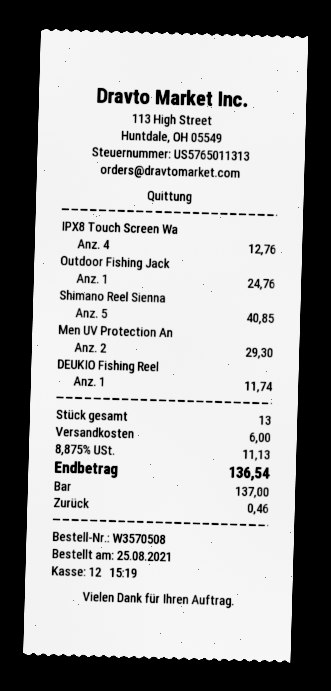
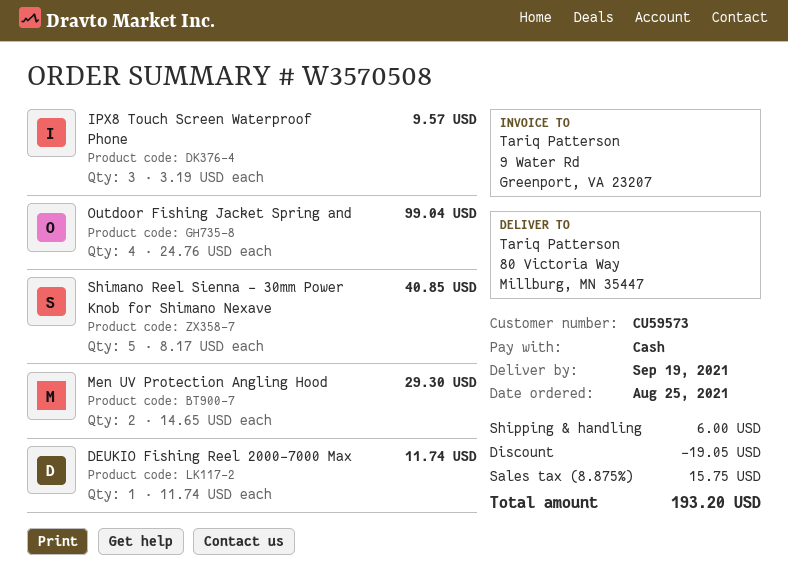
IPX8 Touch Screen Wa: 4 for 12.76 -> 3 for 9.57
Outdoor Fishing Jack: 1 for 24.76 -> 4 for 99.04
discount: none -> 19.05
tax: 8.875% = 11.13 -> 8.875% = 15.75
total: 136.54 -> 193.20

